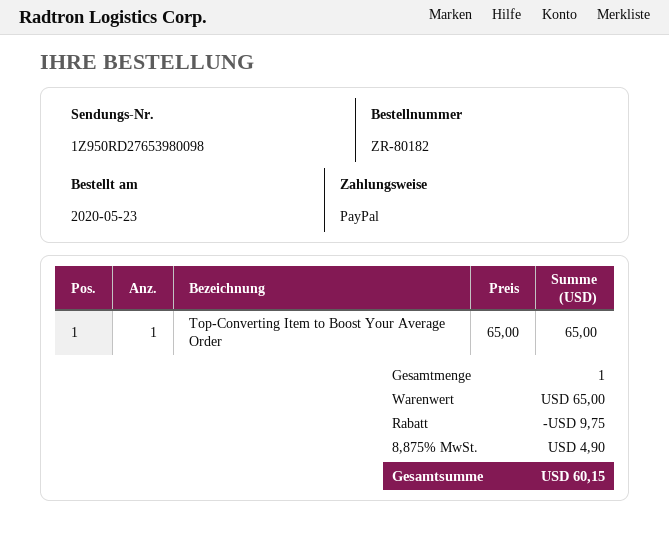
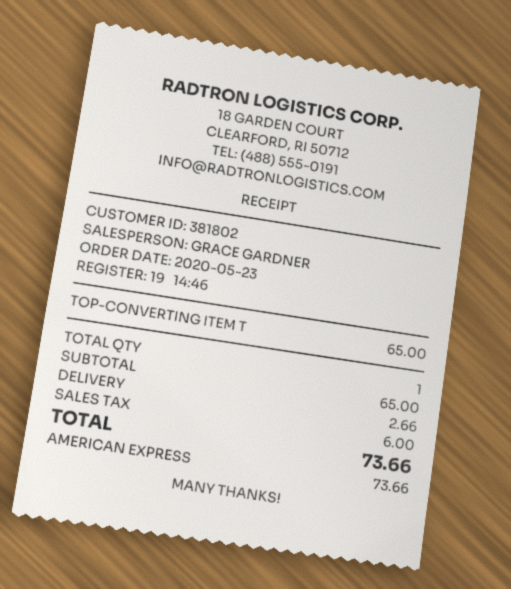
payment method: PayPal -> American Express
discount: 9.75 -> none
shipping: none -> 2.66
tax: 4.90 -> 6.00
total: 60.15 -> 73.66

